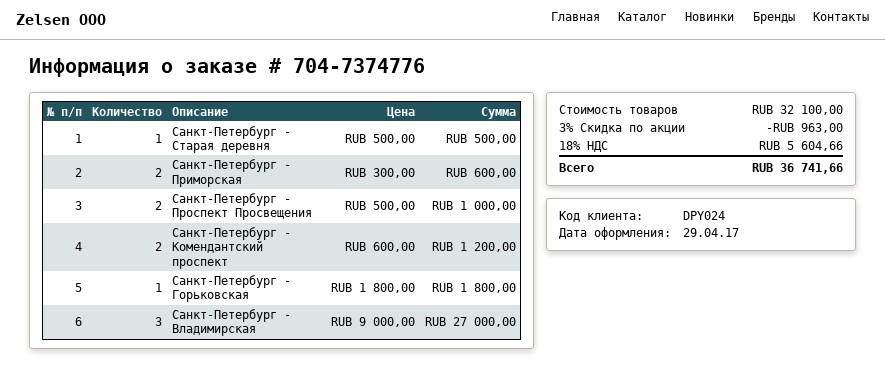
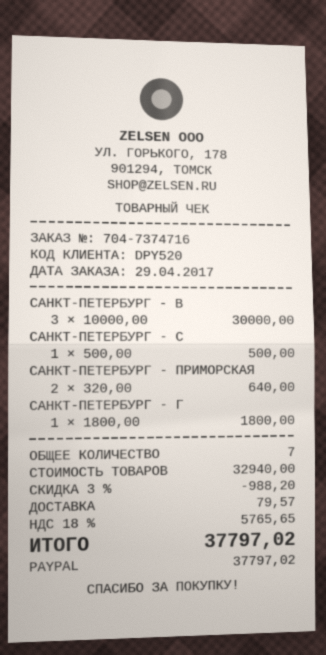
order number: 704-7374776 -> 704-7374716
customer number: DPY024 -> DPY520
Санкт-Петербург - Приморская: 2 x 300.00 = 600.00 -> 2 x 320.00 = 640.00
Санкт-Петербург - Проспект Просвещения: 2 x 500.00 = 1000.00 -> none
Санкт-Петербург - Комендантский проспект: 2 x 600.00 = 1200.00 -> none
Санкт-Петербург - Владимирская: 3 x 9000.00 = 27000.00 -> 3 x 10000.00 = 30000.00
subtotal: 32100.00 -> 32940.00
discount: 3% = 963.00 -> 3% = 988.20
shipping: none -> 79.57
tax: 18% = 5604.66 -> 18% = 5765.65
total: 36741.66 -> 37797.02

